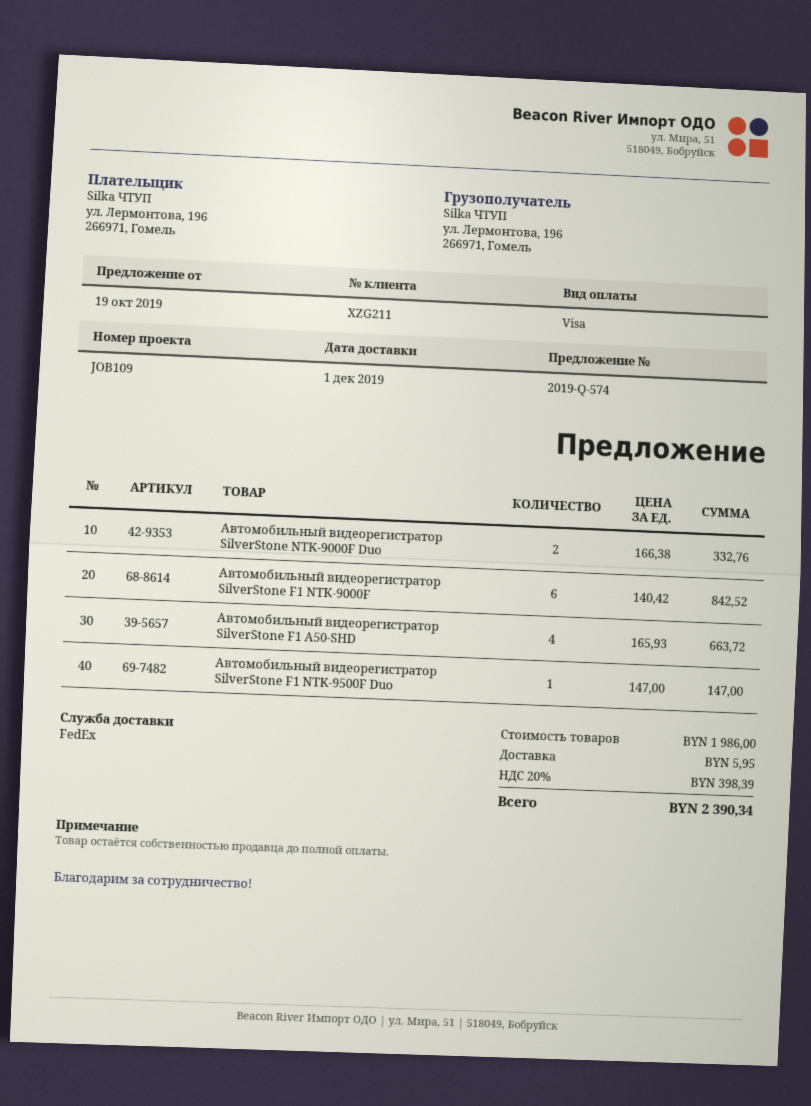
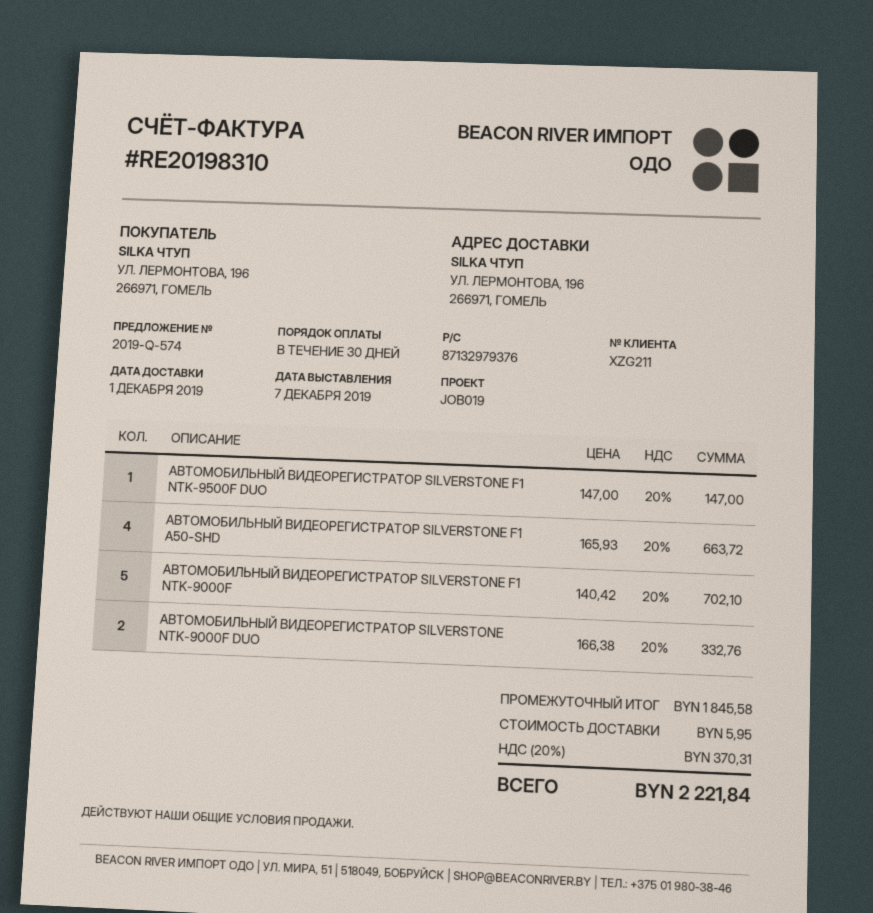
reference: JOB109 -> JOB019
Автомобильный видеорегистратор SilverStone F1 NTK-9000F: 6 x 140.42 = 842.52 -> 5 x 140.42 = 702.10
subtotal: 1986.00 -> 1845.58
tax: 20% = 398.39 -> 20% = 370.31
total: 2390.34 -> 2221.84

